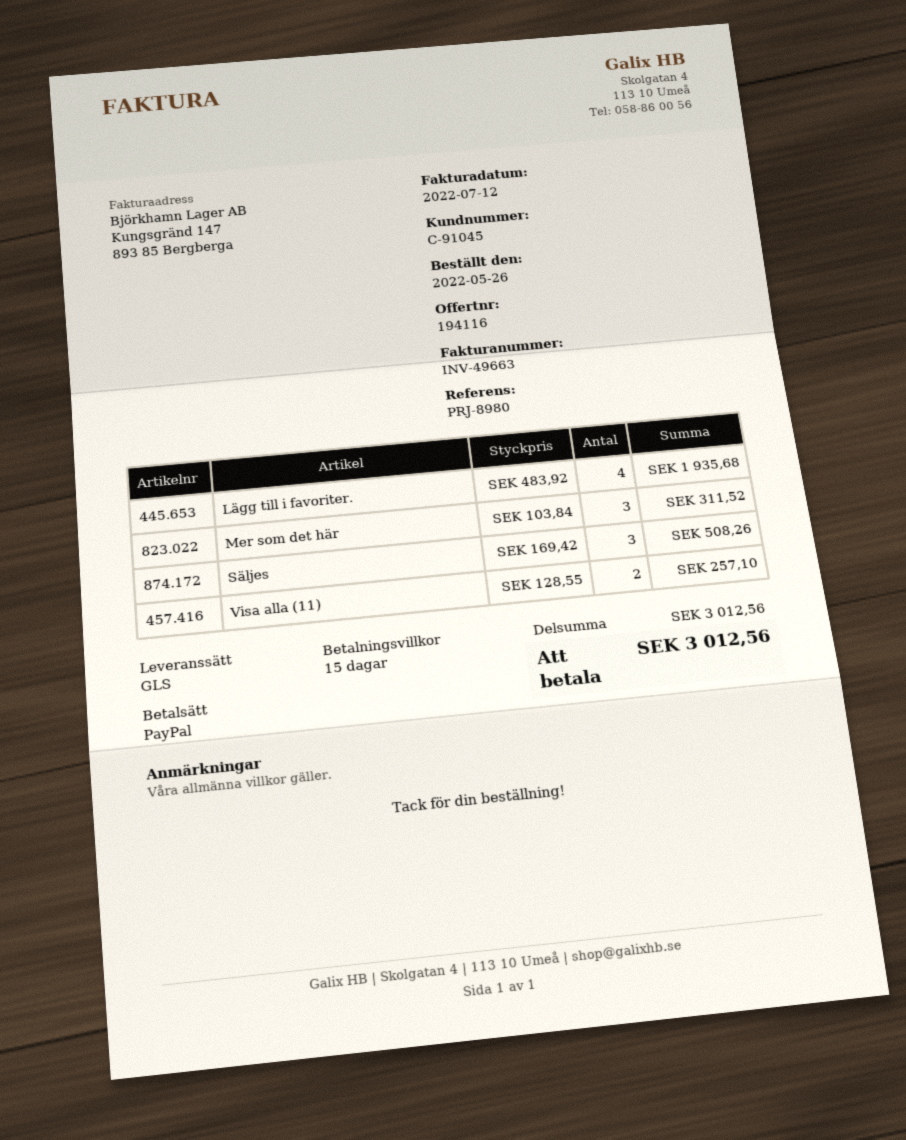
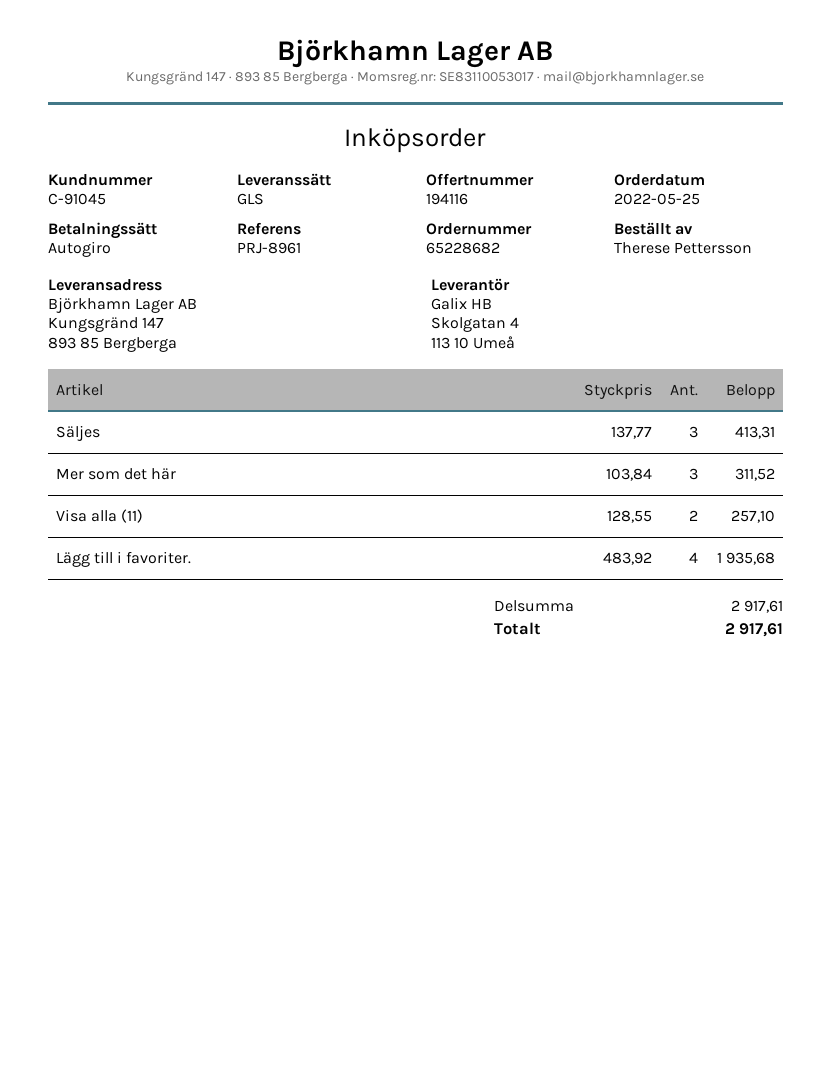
order date: 2022-05-26 -> 2022-05-25
reference: PRJ-8980 -> PRJ-8961
payment method: PayPal -> direct debit
Säljes: 3 x 169.42 = 508.26 -> 3 x 137.77 = 413.31
subtotal: 3012.56 -> 2917.61
total: 3012.56 -> 2917.61

